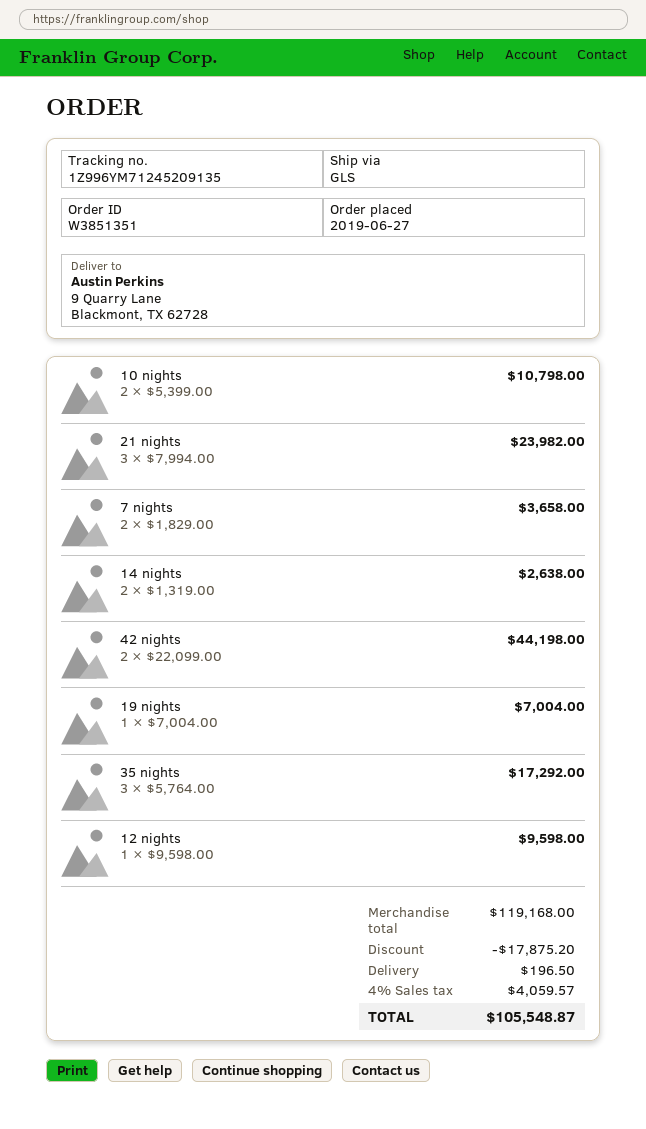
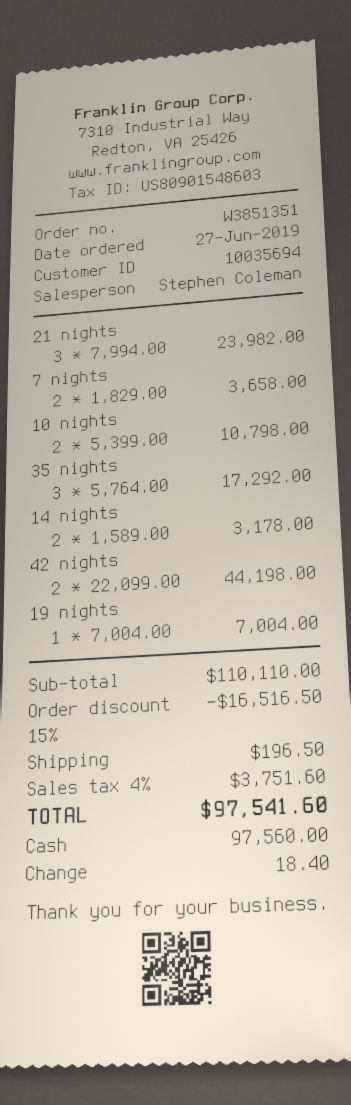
14 nights: 2 x 1319.00 = 2638.00 -> 2 x 1589.00 = 3178.00
12 nights: 1 x 9598.00 = 9598.00 -> none
subtotal: 119168.00 -> 110110.00
discount: 17875.20 -> 16516.50
tax: 4% = 4059.57 -> 4% = 3751.60
total: 105548.87 -> 97541.60

